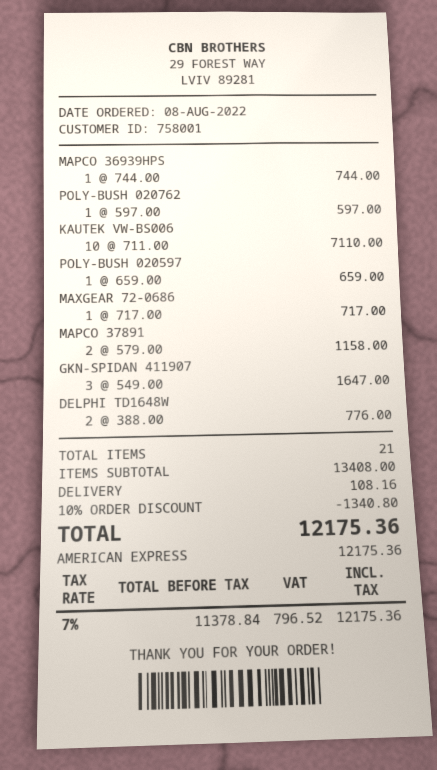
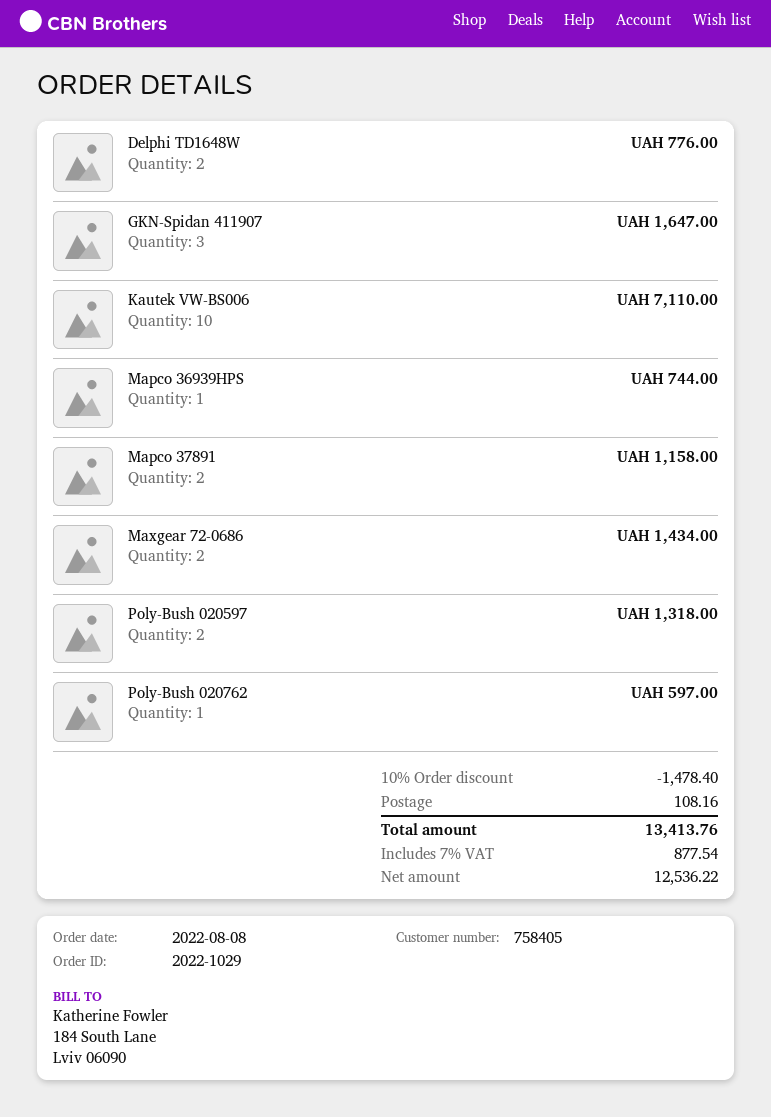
customer number: 758001 -> 758405
POLY-BUSH 020597: 1 for 659.00 -> 2 for 1318.00
MAXGEAR 72-0686: 1 for 717.00 -> 2 for 1434.00
discount: 10% = 1340.80 -> 10% = 1478.40
net: 11378.84 -> 12536.22
tax: 7% = 796.52 -> 7% = 877.54
total: 12175.36 -> 13413.76

